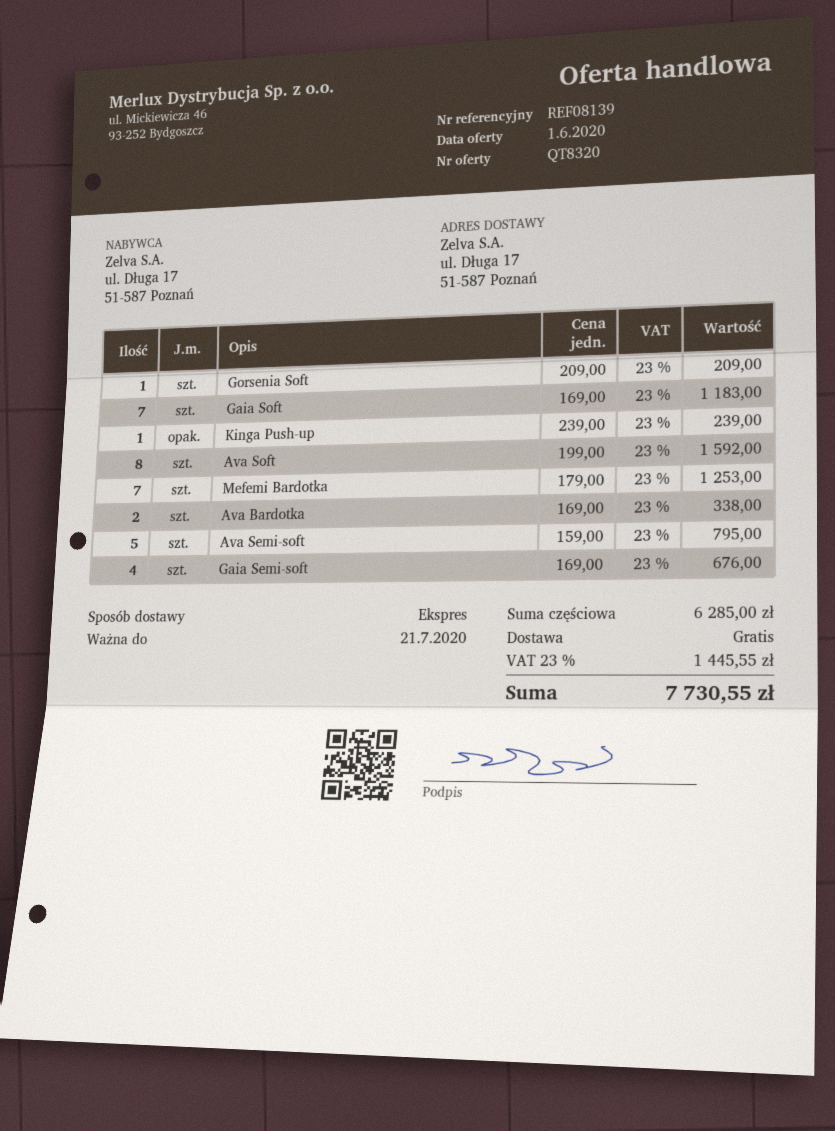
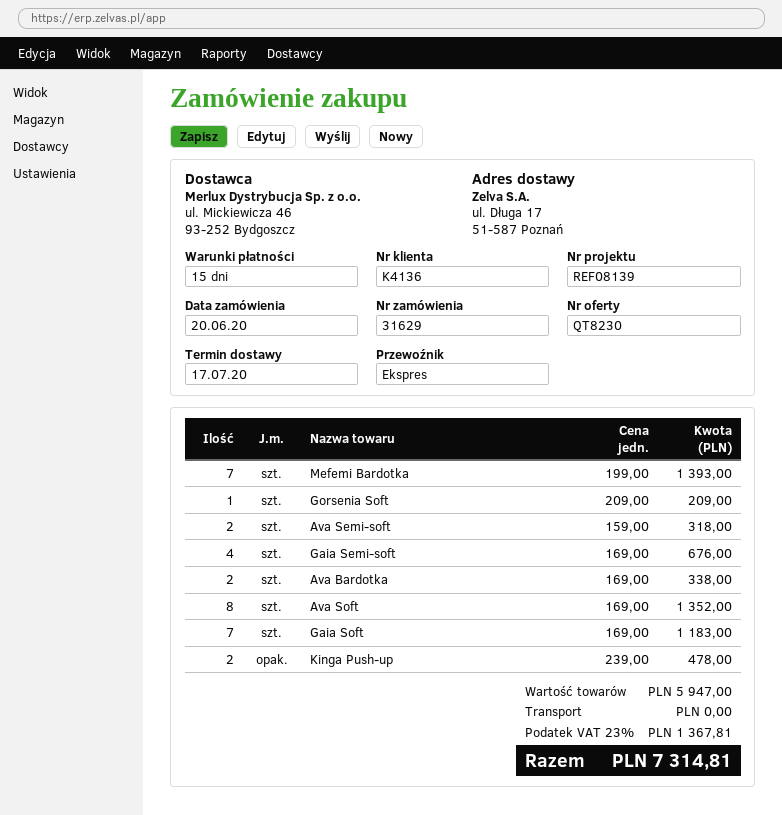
quote number: QT8320 -> QT8230
Kinga Push-up: 1 x 239.00 = 239.00 -> 2 x 239.00 = 478.00
Ava Soft: 8 x 199.00 = 1592.00 -> 8 x 169.00 = 1352.00
Mefemi Bardotka: 7 x 179.00 = 1253.00 -> 7 x 199.00 = 1393.00
Ava Semi-soft: 5 x 159.00 = 795.00 -> 2 x 159.00 = 318.00
subtotal: 6285.00 -> 5947.00
tax: 23% = 1445.55 -> 23% = 1367.81
total: 7730.55 -> 7314.81

